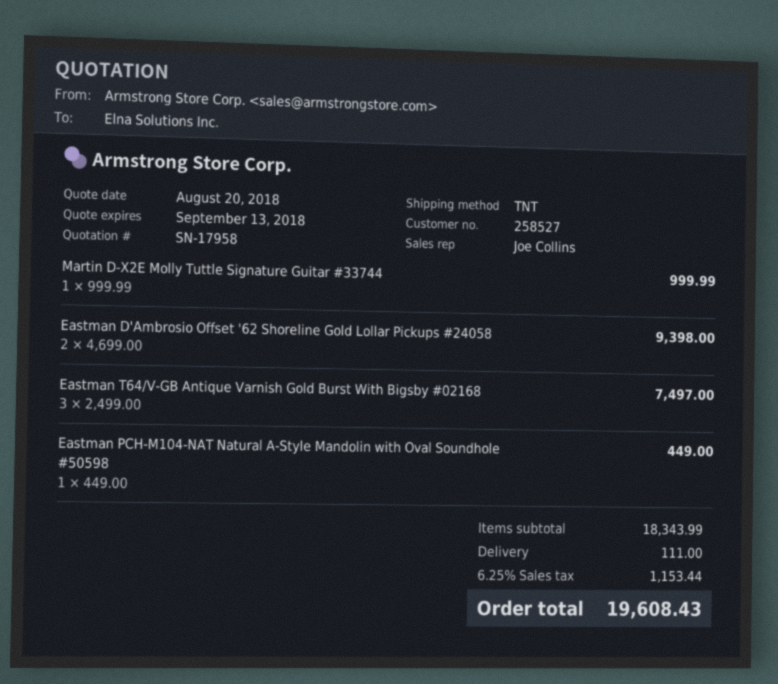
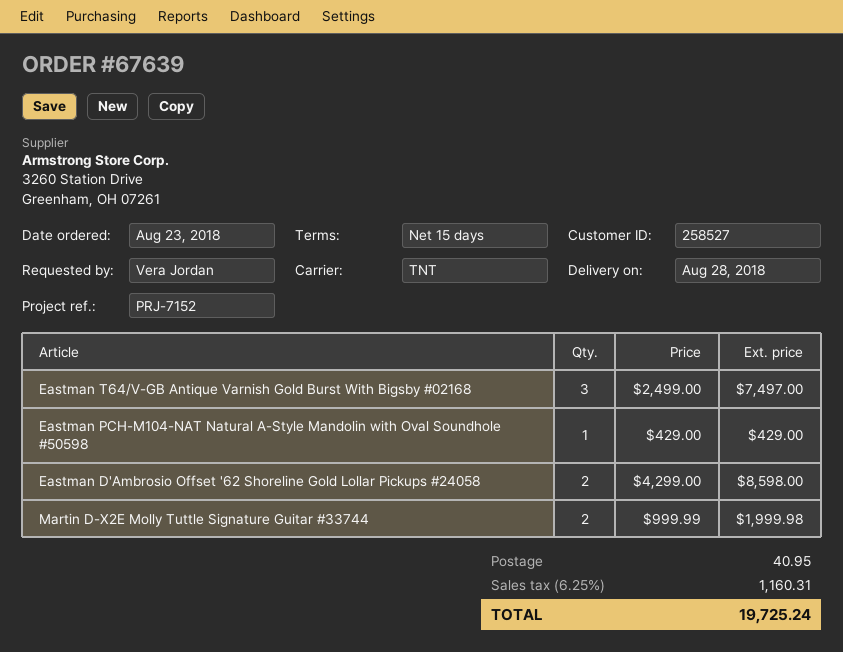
Martin D-X2E Molly Tuttle Signature Guitar #33744: 1 x 999.99 = 999.99 -> 2 x 999.99 = 1999.98
Eastman D'Ambrosio Offset '62 Shoreline Gold Lollar Pickups #24058: 2 x 4699.00 = 9398.00 -> 2 x 4299.00 = 8598.00
Eastman PCH-M104-NAT Natural A-Style Mandolin with Oval Soundhole #50598: 1 x 449.00 = 449.00 -> 1 x 429.00 = 429.00
shipping: 111.00 -> 40.95
tax: 6.25% = 1153.44 -> 6.25% = 1160.31
total: 19608.43 -> 19725.24

